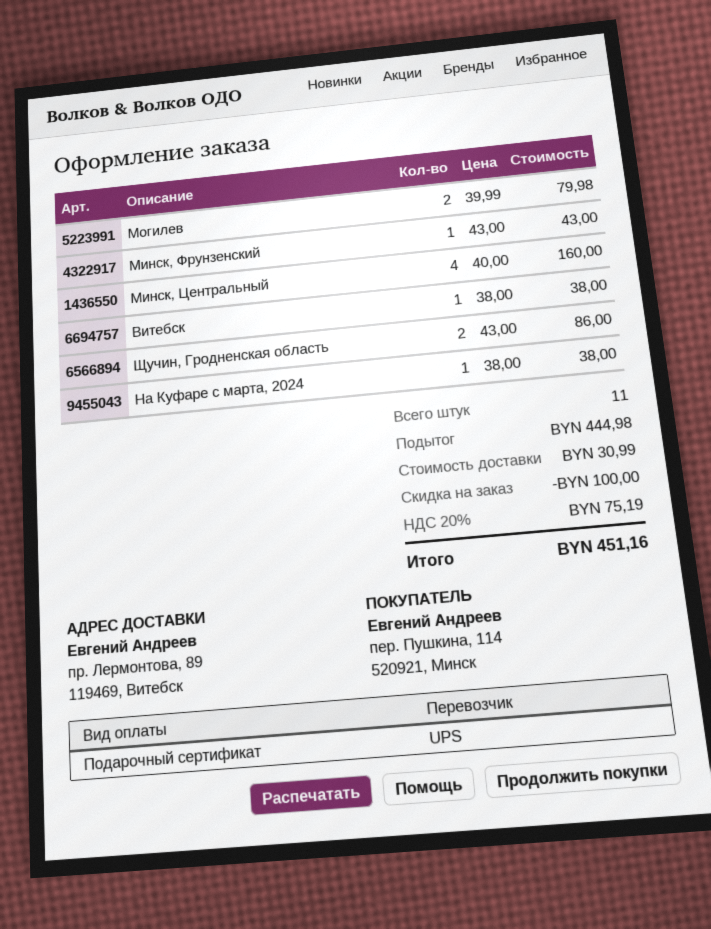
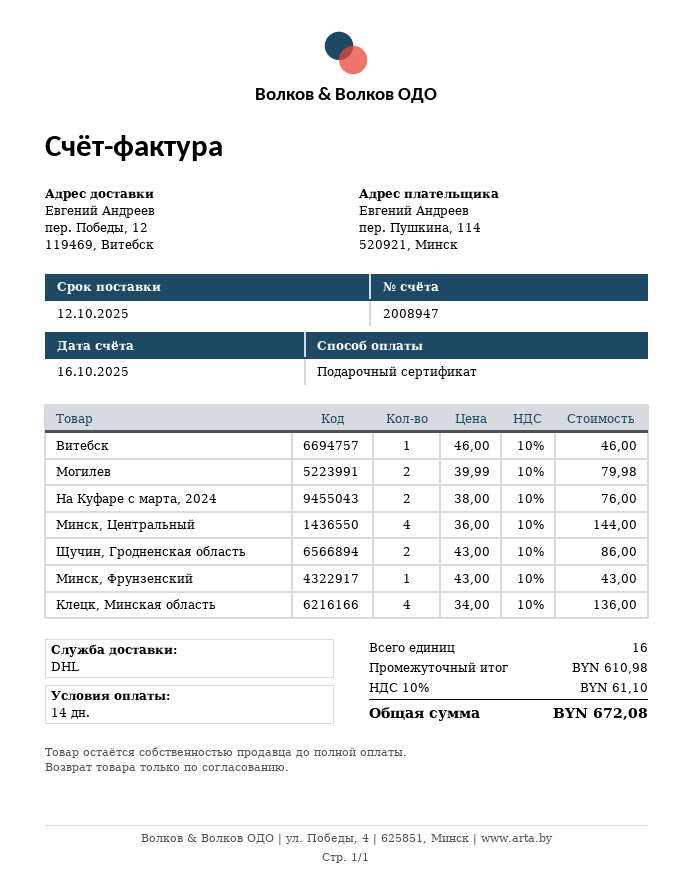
shipping method: UPS -> DHL
ship to: пр. Лермонтова, 89, 119469, Витебск -> пер. Победы, 12, 119469, Витебск
Минск, Центральный: 4 x 40.00 = 160.00 -> 4 x 36.00 = 144.00
Витебск: 1 x 38.00 = 38.00 -> 1 x 46.00 = 46.00
На Куфаре с марта, 2024: 1 x 38.00 = 38.00 -> 2 x 38.00 = 76.00
Клецк, Минская область: none -> 4 x 34.00 = 136.00
total quantity: 11 -> 16
subtotal: 444.98 -> 610.98
discount: 100.00 -> none
shipping: 30.99 -> none
tax: 20% = 75.19 -> 10% = 61.10
total: 451.16 -> 672.08

